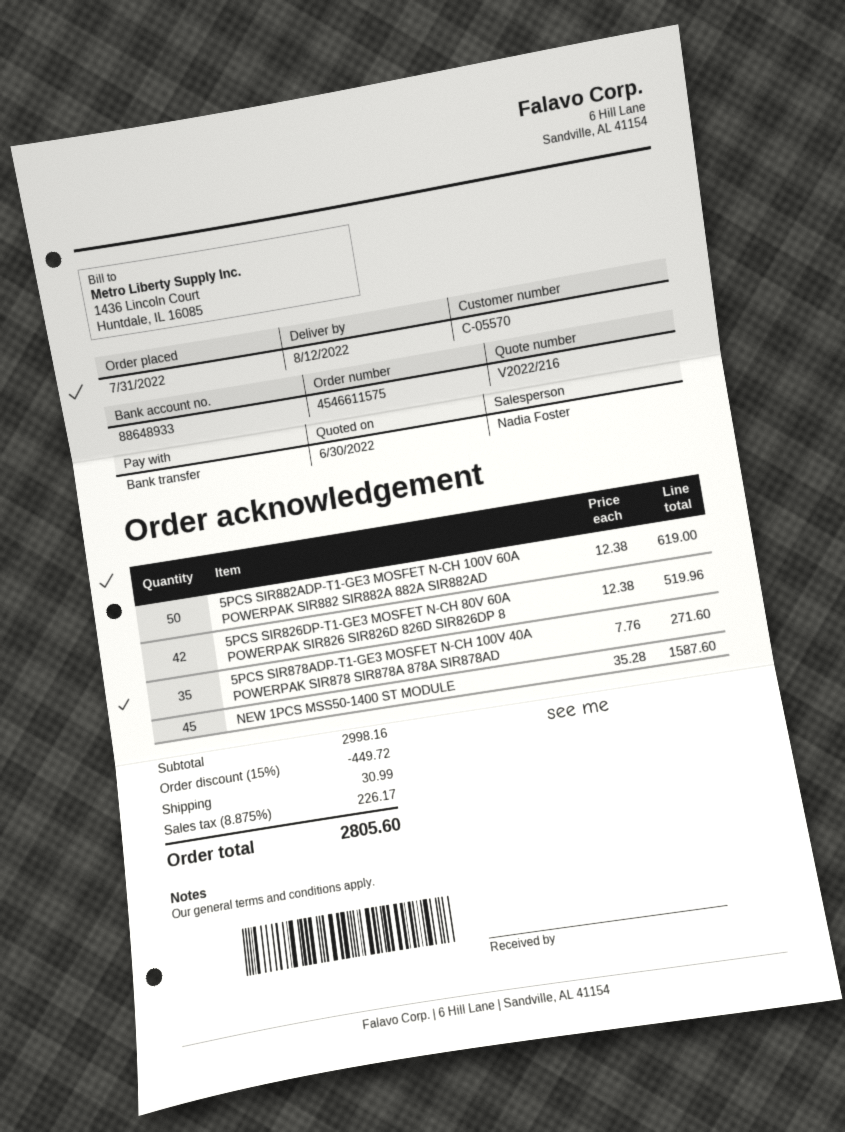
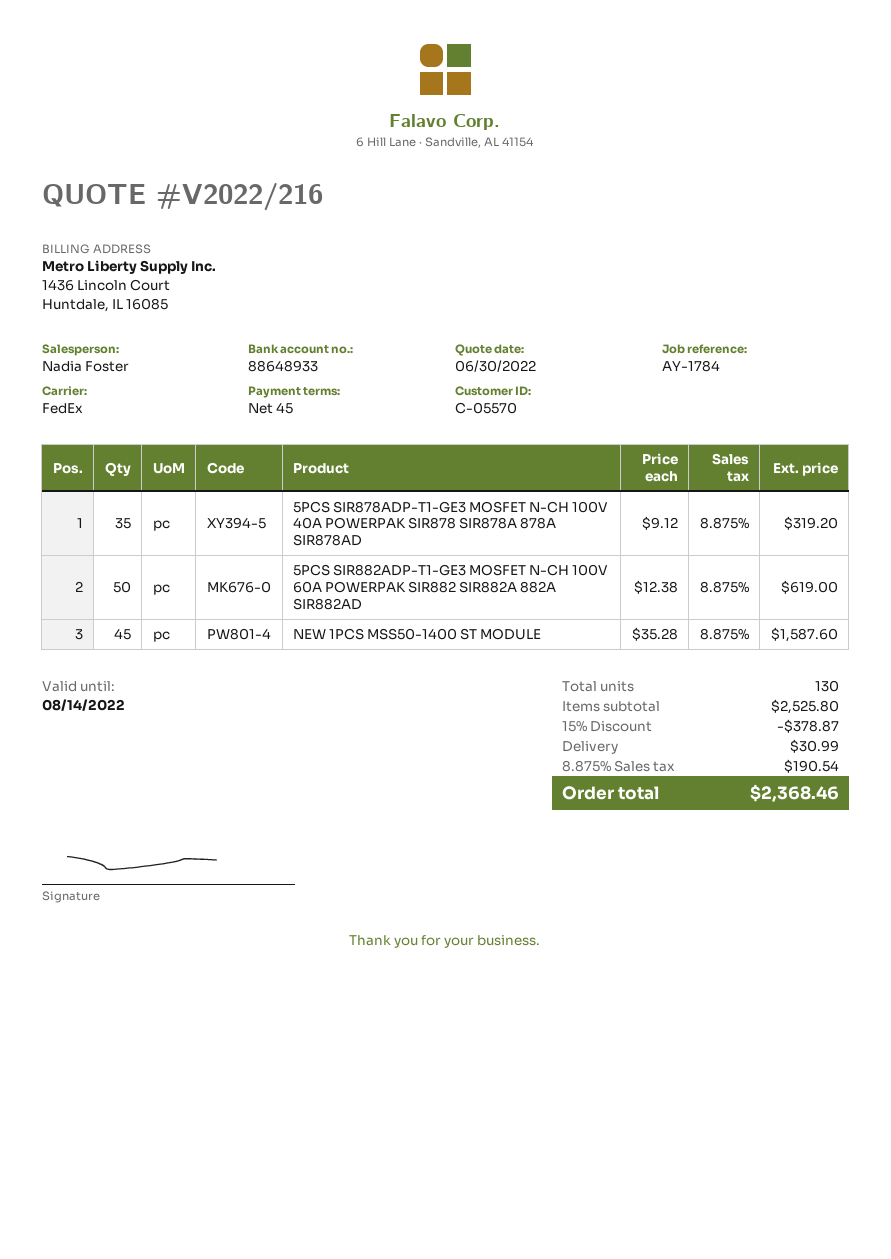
5PCS SIR826DP-T1-GE3 MOSFET N-CH 80V 60A POWERPAK SIR826 SIR826D 826D SIR826DP 8: 42 x 12.38 = 519.96 -> none
5PCS SIR878ADP-T1-GE3 MOSFET N-CH 100V 40A POWERPAK SIR878 SIR878A 878A SIR878AD: 35 x 7.76 = 271.60 -> 35 x 9.12 = 319.20
subtotal: 2998.16 -> 2525.80
discount: 15% = 449.72 -> 15% = 378.87
tax: 8.875% = 226.17 -> 8.875% = 190.54
total: 2805.60 -> 2368.46

